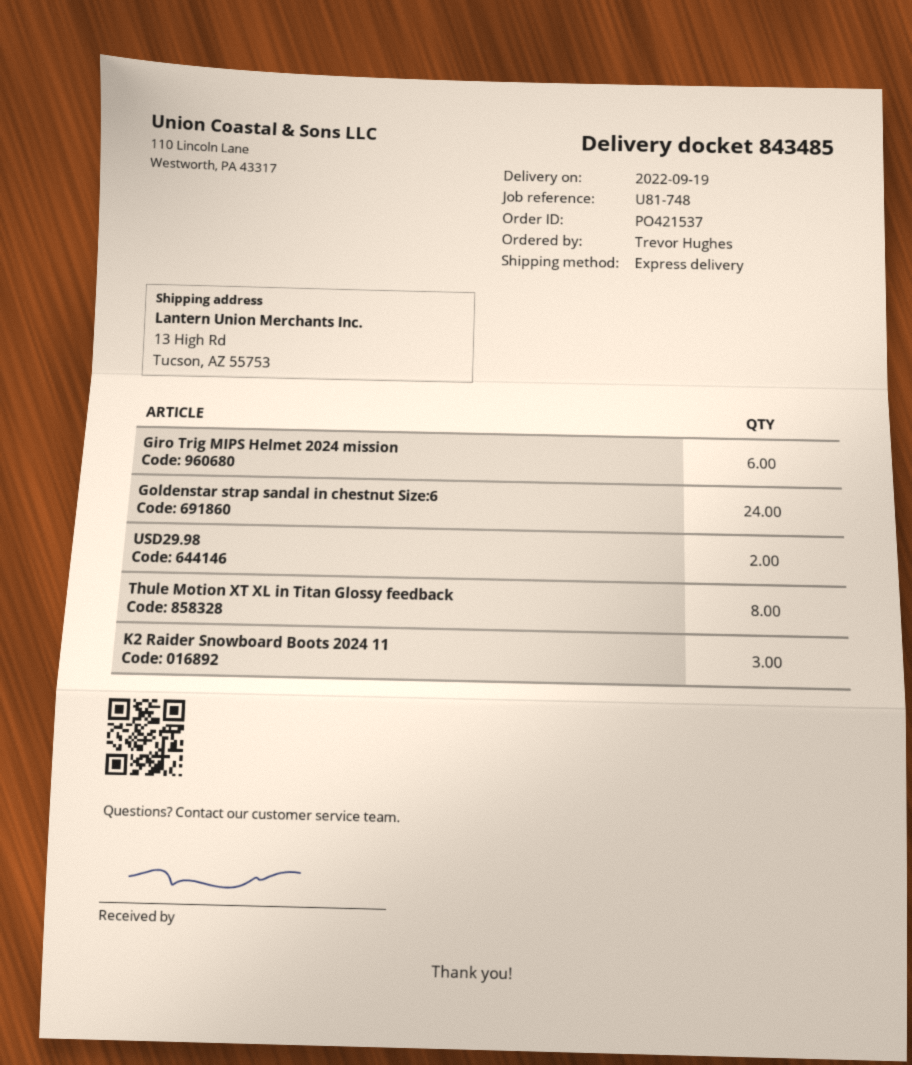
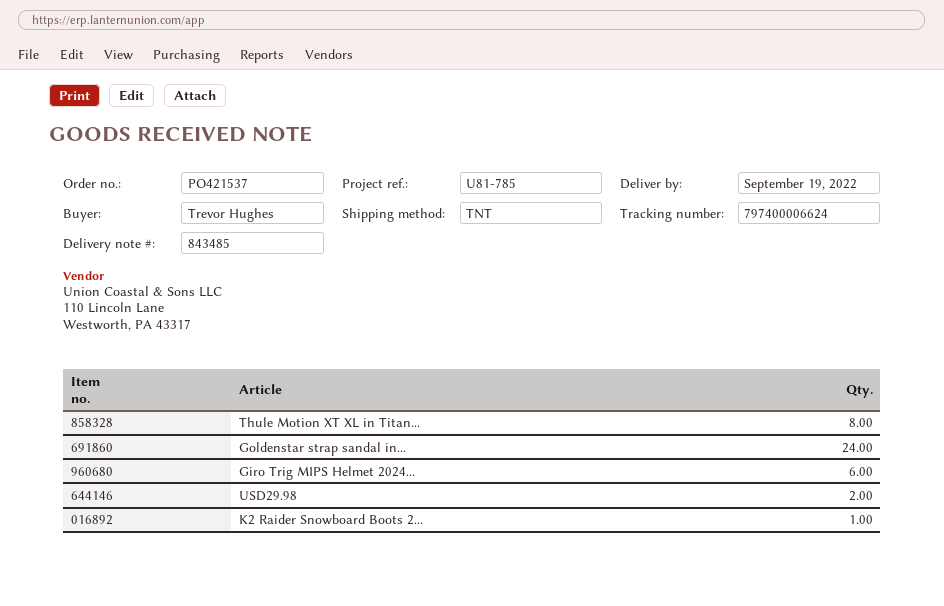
reference: U81-748 -> U81-785
shipping method: express -> TNT
K2 Raider Snowboard Boots 2024 11: 3 -> 1

